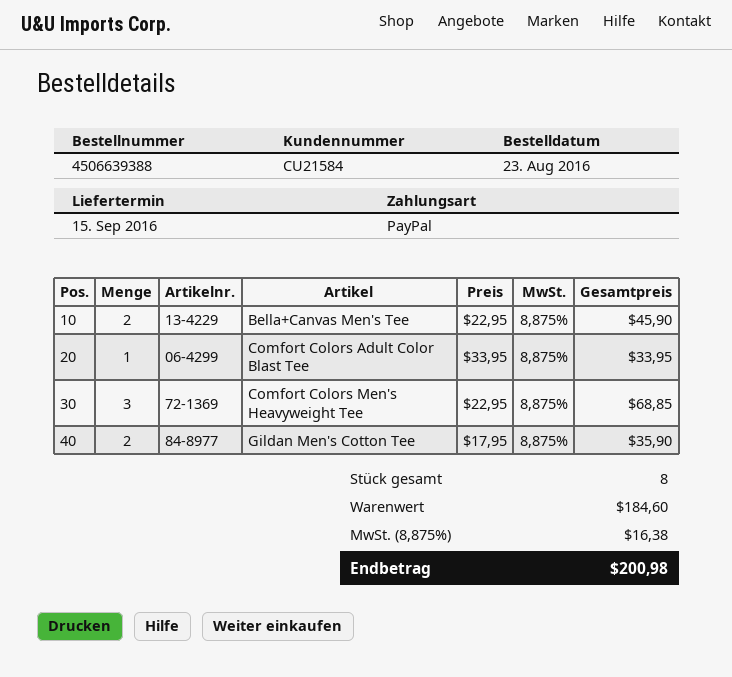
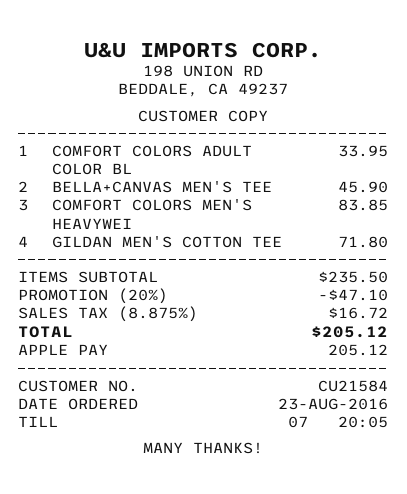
payment method: PayPal -> Apple Pay
Comfort Colors Men's Heavyweight Tee: 3 for 68.85 -> 3 for 83.85
Gildan Men's Cotton Tee: 2 for 35.90 -> 4 for 71.80
subtotal: 184.60 -> 235.50
discount: none -> 20% = 47.10
tax: 8.875% = 16.38 -> 8.875% = 16.72
total: 200.98 -> 205.12

